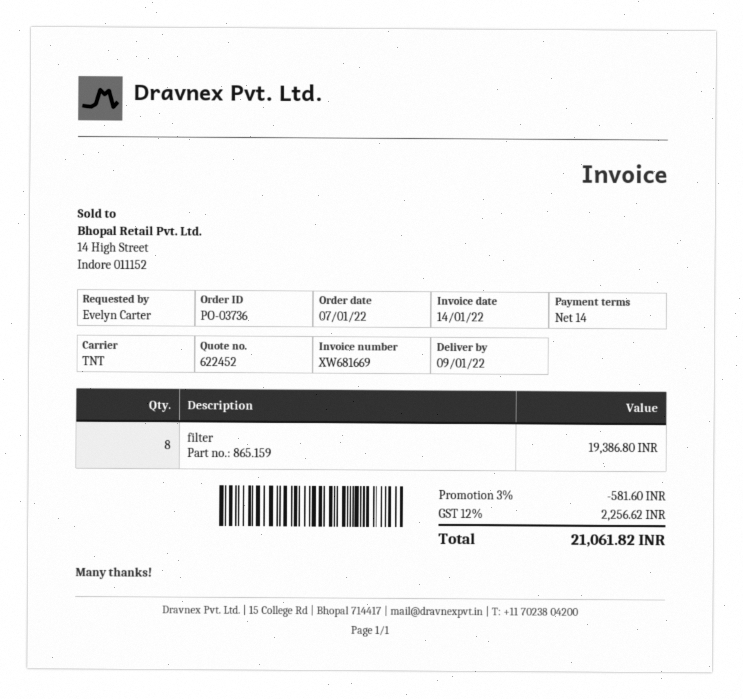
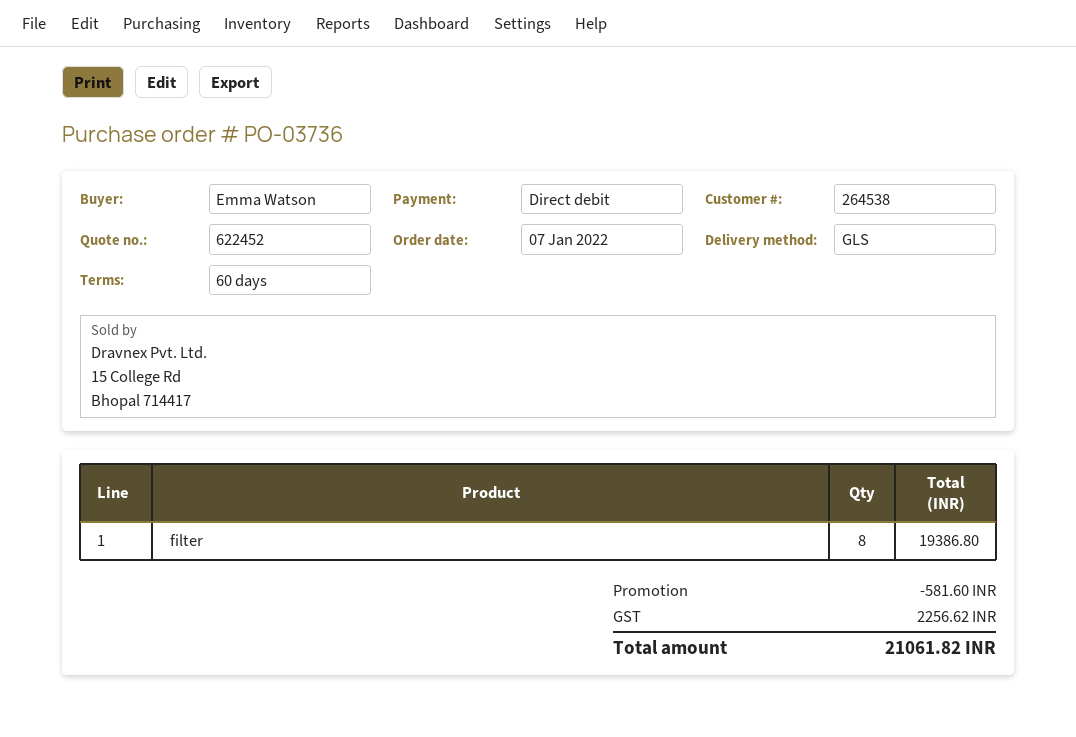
payment terms: 14 days -> 60 days
ordered by: Evelyn Carter -> Emma Watson
shipping method: TNT -> GLS

